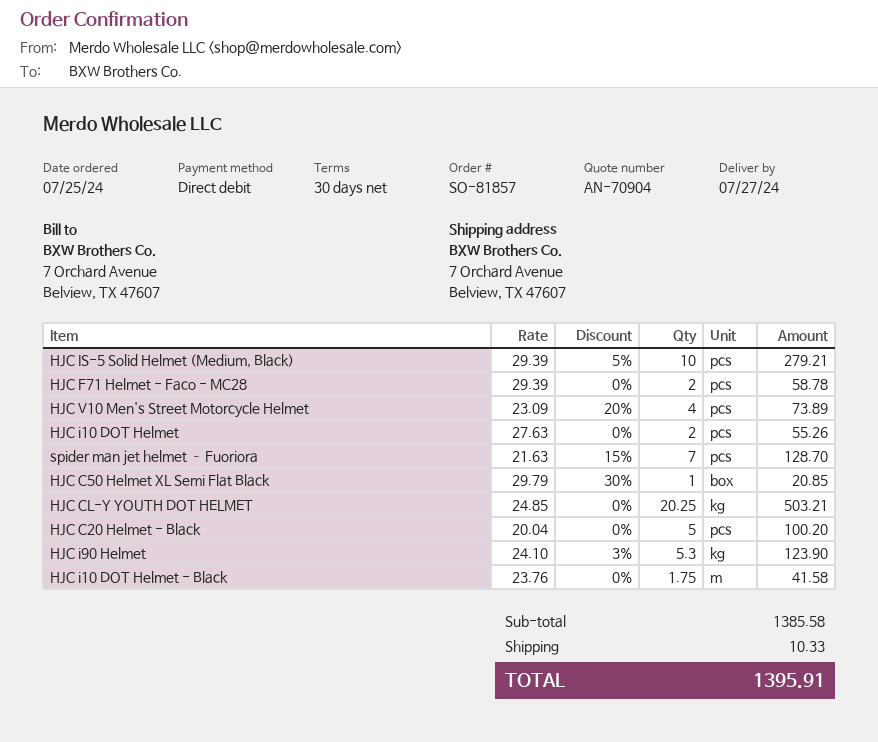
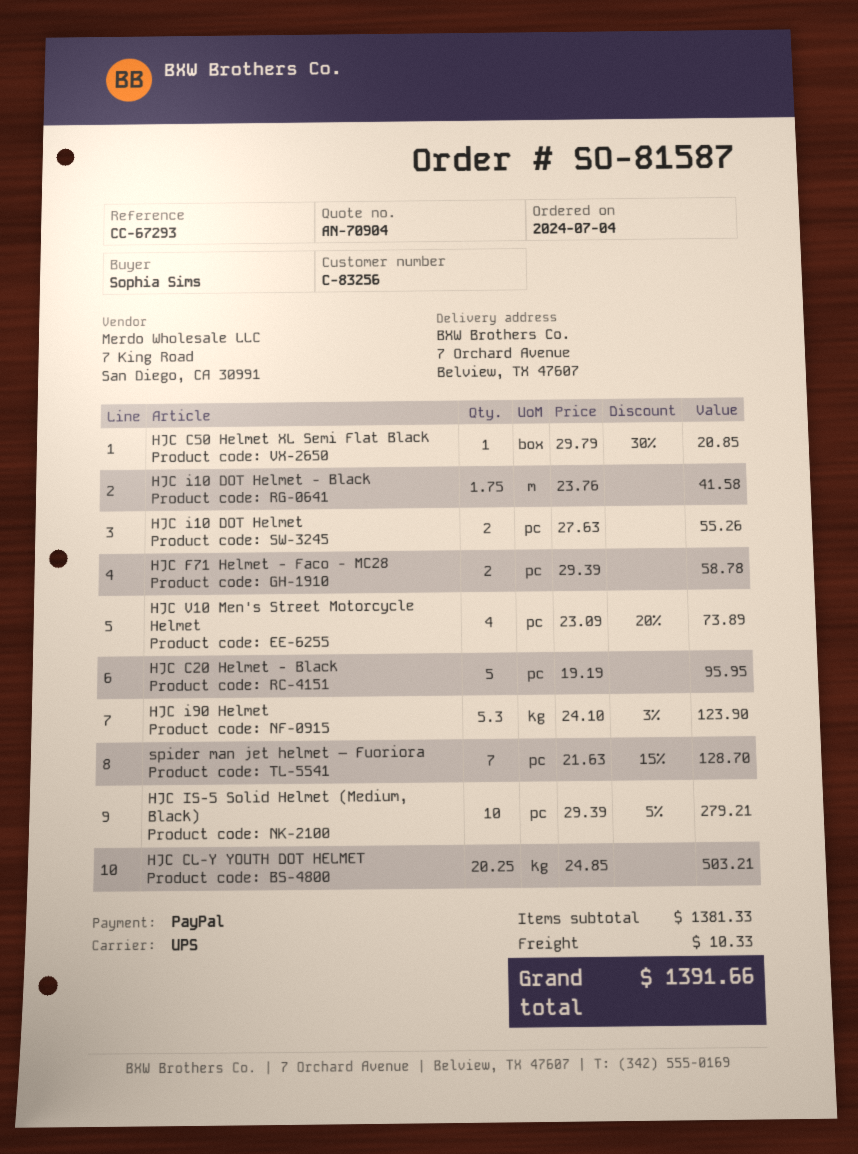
order number: SO-81857 -> SO-81587
order date: 2024-07-25 -> 2024-07-04
payment method: direct debit -> PayPal
HJC C20 Helmet - Black: 5 x 20.04 = 100.20 -> 5 x 19.19 = 95.95
subtotal: 1385.58 -> 1381.33
total: 1395.91 -> 1391.66

